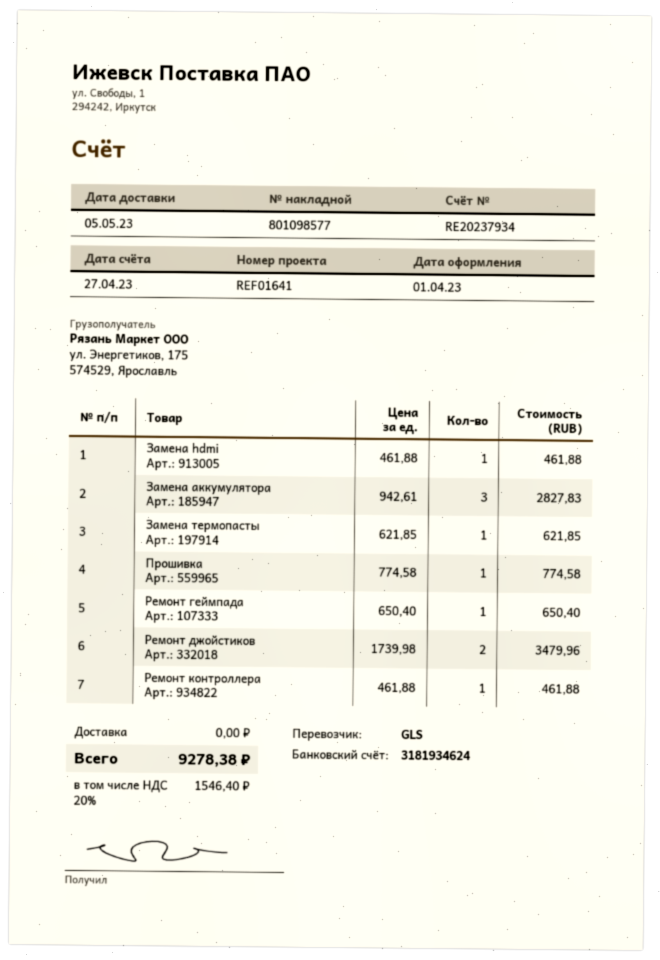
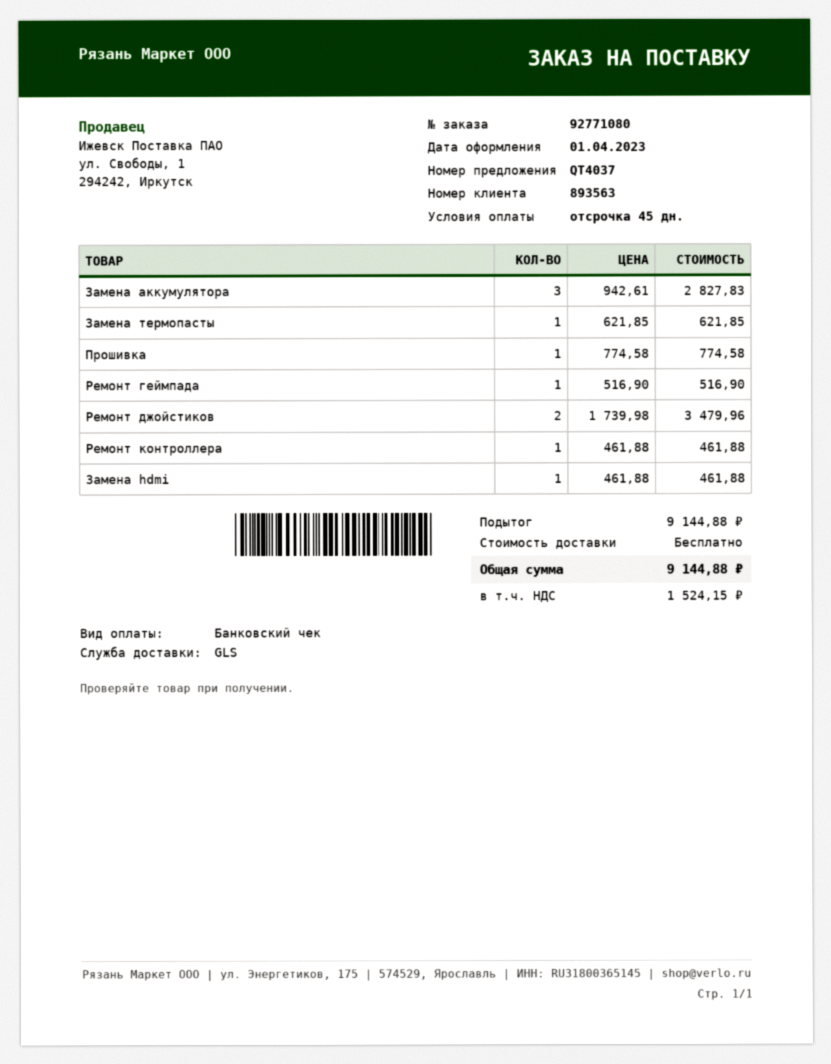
Ремонт геймпада: 1 x 650.40 = 650.40 -> 1 x 516.90 = 516.90
tax: 1546.40 -> 1524.15
total: 9278.38 -> 9144.88

